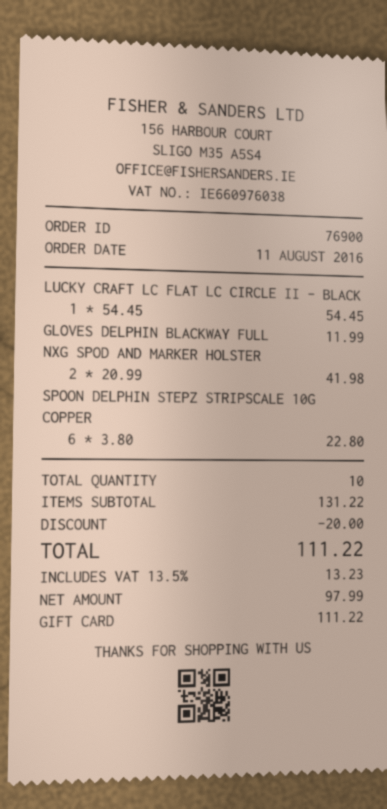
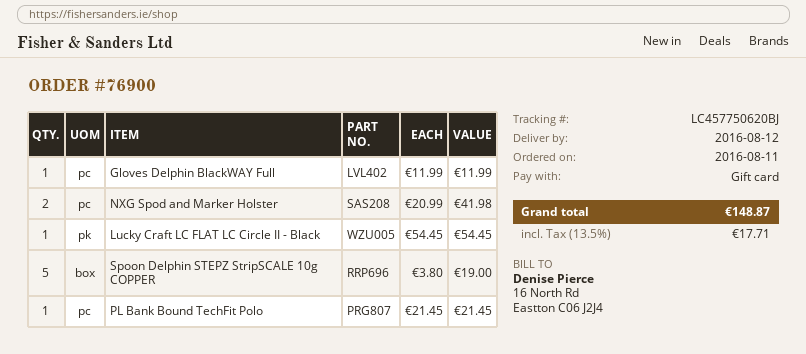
SPOON DELPHIN STEPZ STRIPSCALE 10G COPPER: 6 x 3.80 = 22.80 -> 5 x 3.80 = 19.00
PL Bank Bound TechFit Polo: none -> 1 x 21.45 = 21.45
discount: 20.00 -> none
tax: 13.5% = 13.23 -> 13.5% = 17.71
total: 111.22 -> 148.87

